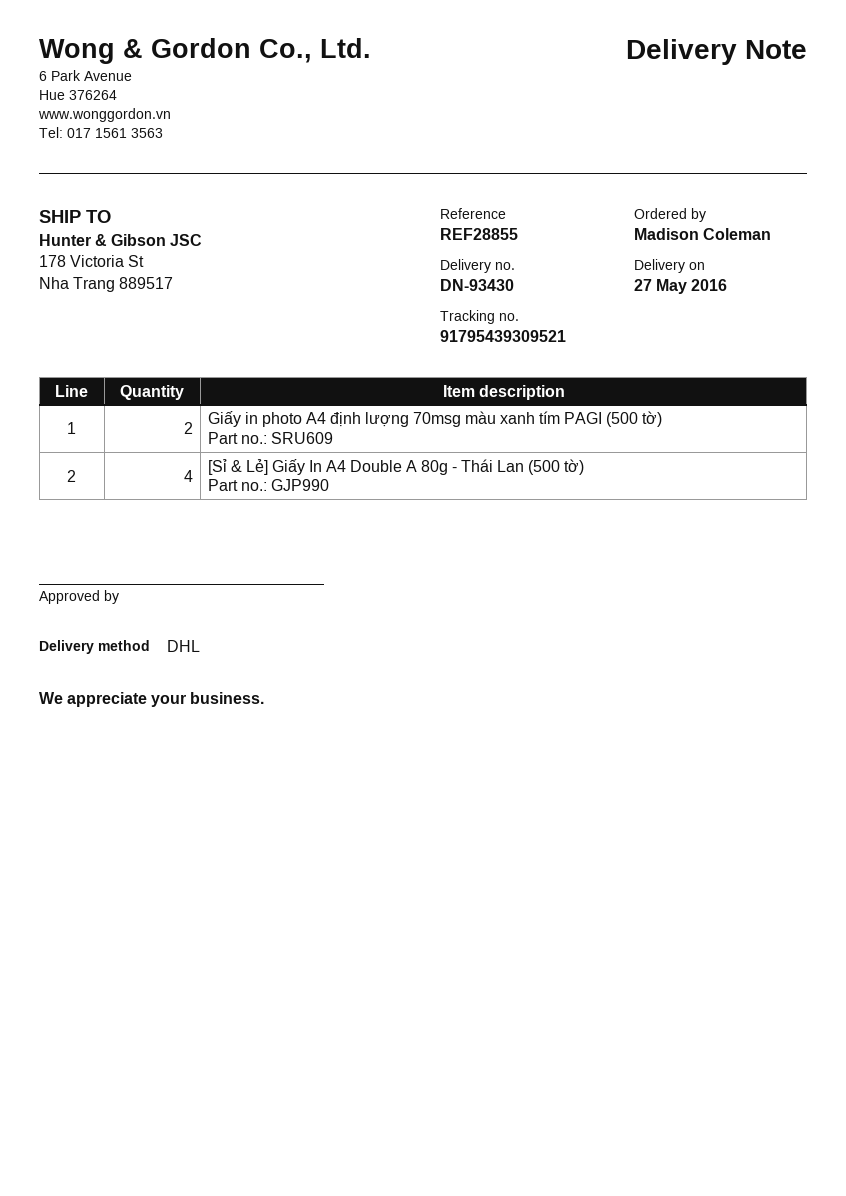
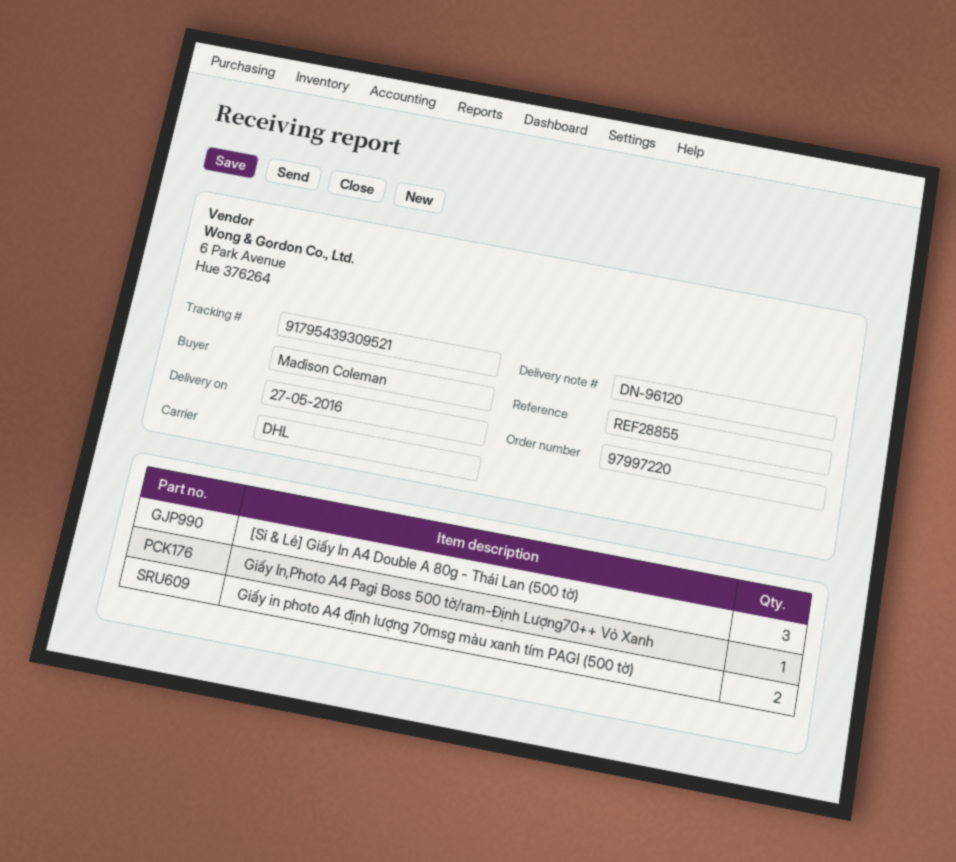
delivery note number: DN-93430 -> DN-96120
[Sỉ & Lẻ] Giấy In A4 Double A 80g - Thái Lan (500 tờ): 4 -> 3
Giấy In,Photo A4 Pagi Boss 500 tờ/ram-Định Lượng70++ Vỏ Xanh: none -> 1

